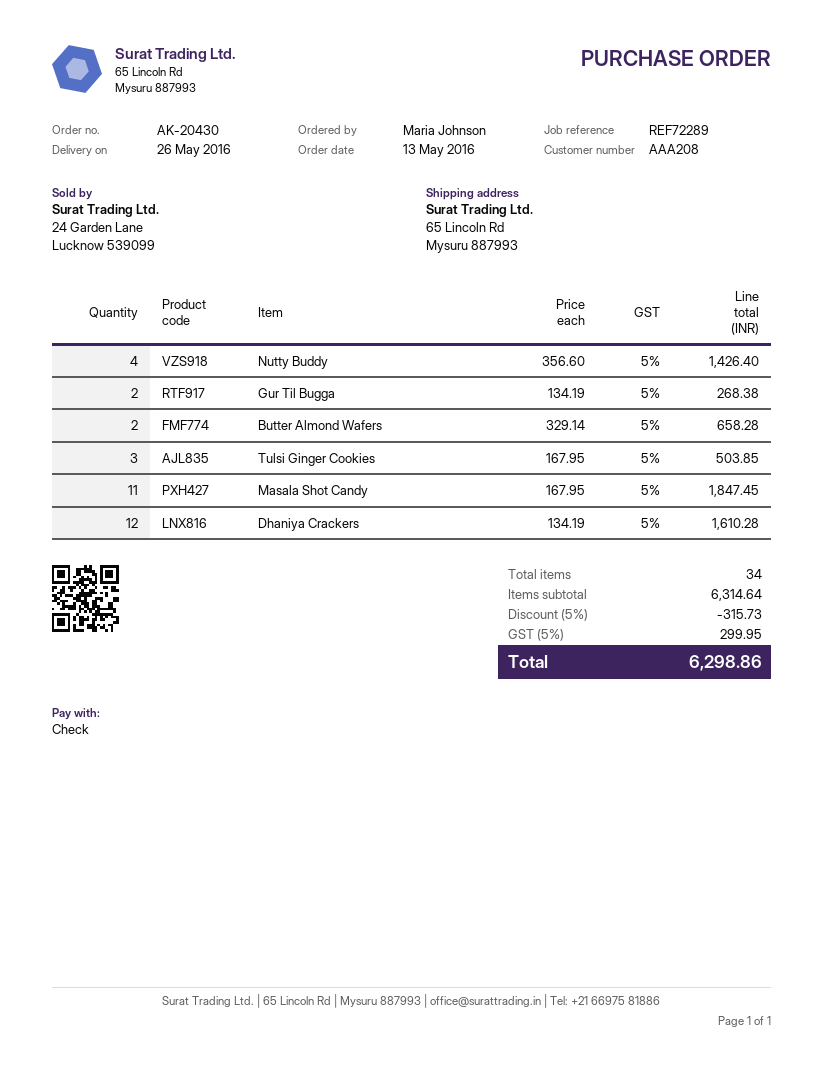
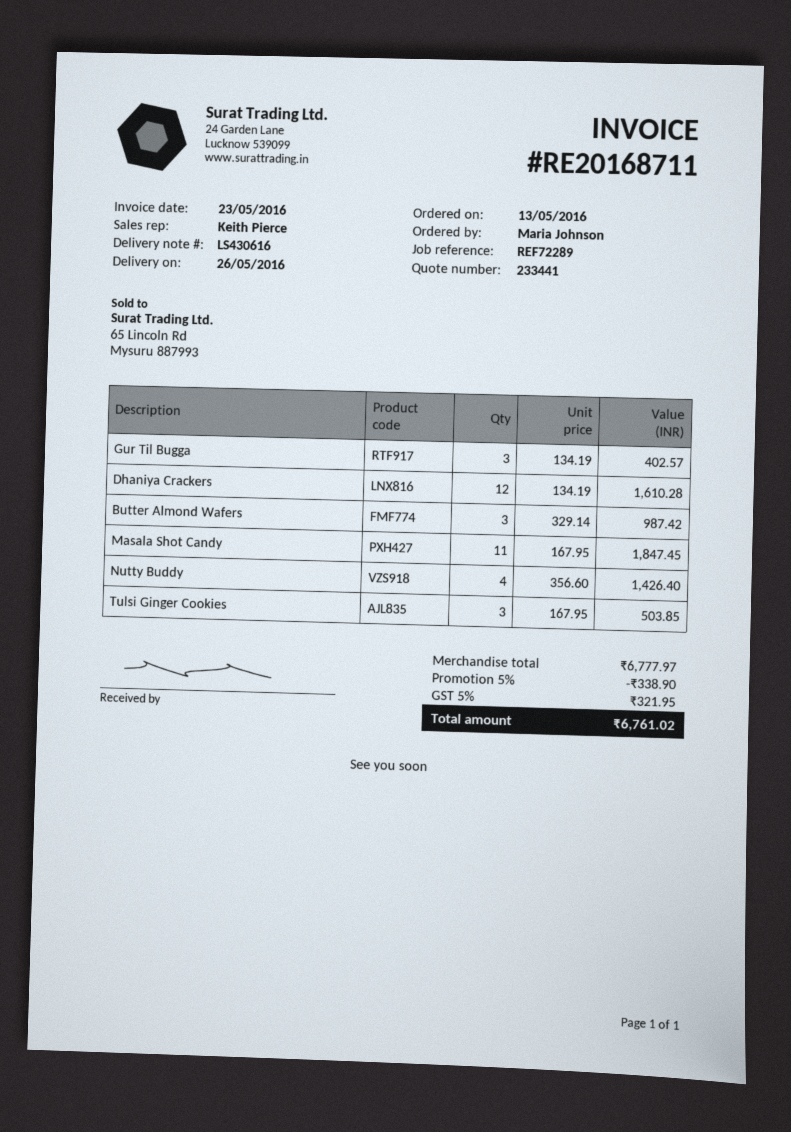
Gur Til Bugga: 2 x 134.19 = 268.38 -> 3 x 134.19 = 402.57
Butter Almond Wafers: 2 x 329.14 = 658.28 -> 3 x 329.14 = 987.42
subtotal: 6314.64 -> 6777.97
discount: 5% = 315.73 -> 5% = 338.90
tax: 5% = 299.95 -> 5% = 321.95
total: 6298.86 -> 6761.02

